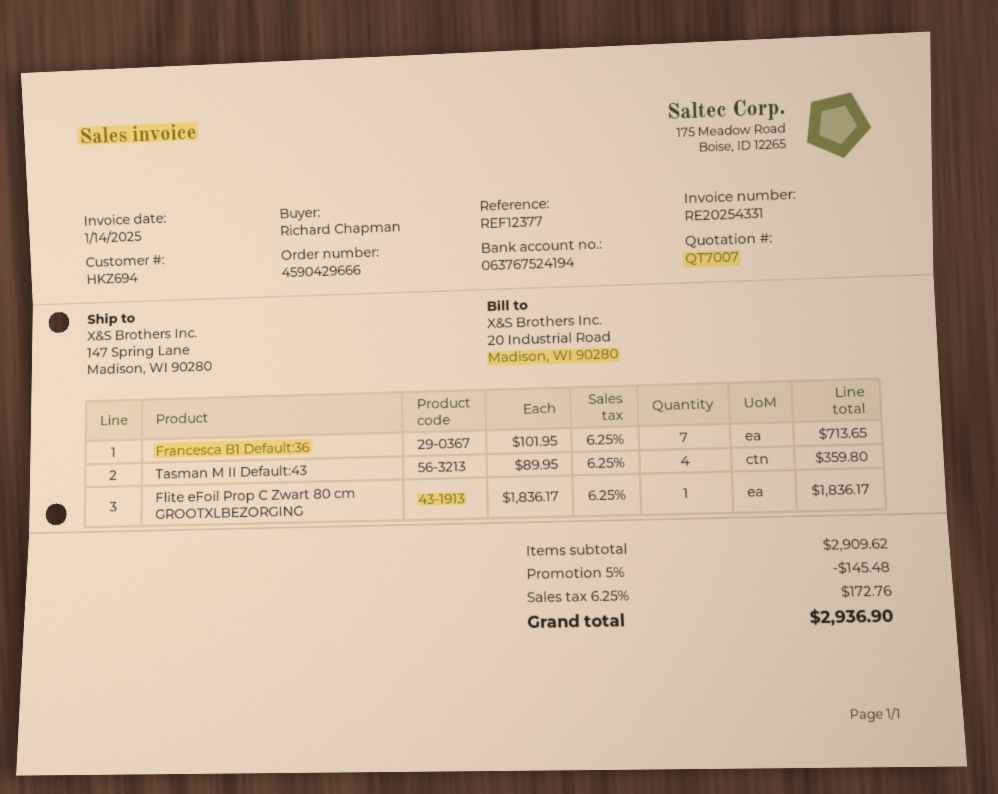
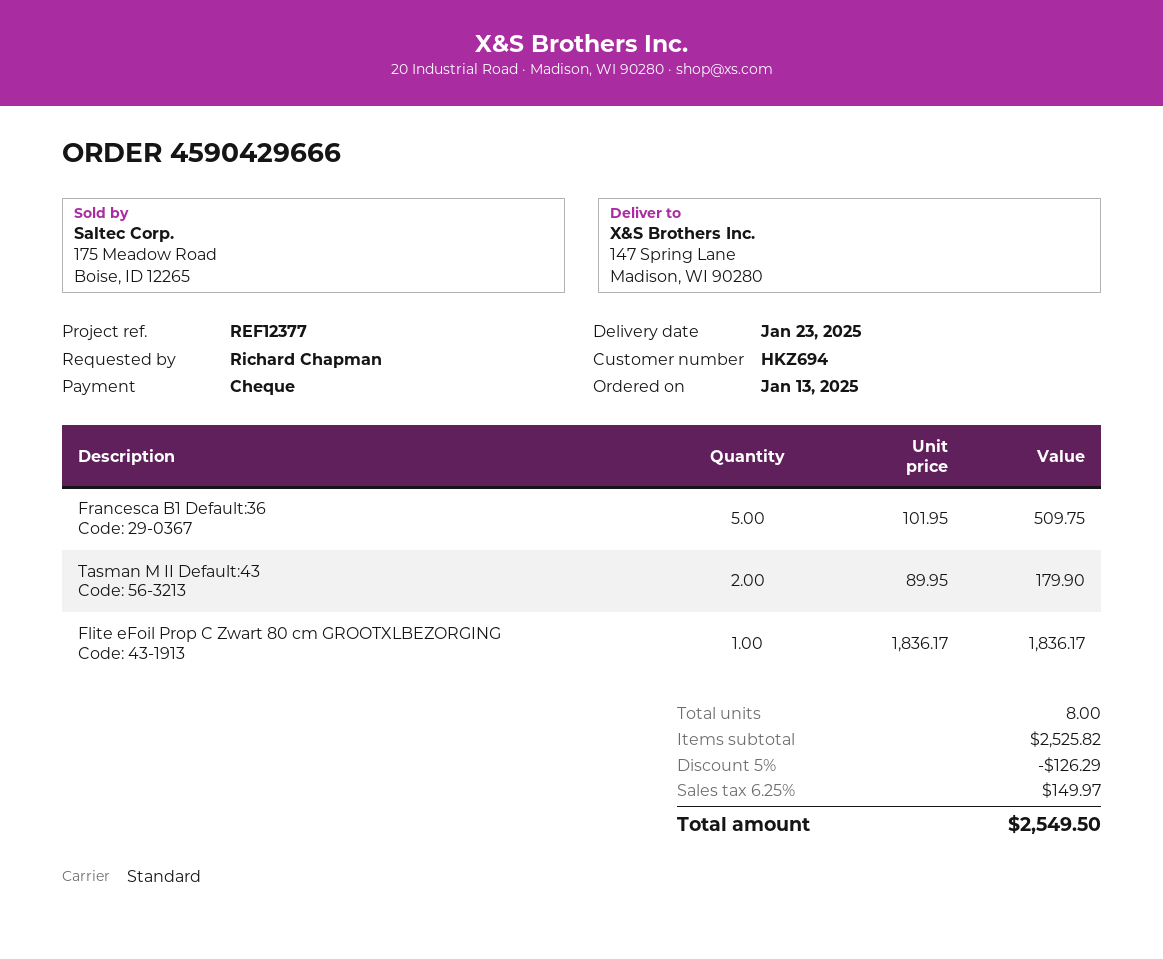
Francesca B1 Default:36: 7 x 101.95 = 713.65 -> 5 x 101.95 = 509.75
Tasman M II Default:43: 4 x 89.95 = 359.80 -> 2 x 89.95 = 179.90
subtotal: 2909.62 -> 2525.82
discount: 5% = 145.48 -> 5% = 126.29
tax: 6.25% = 172.76 -> 6.25% = 149.97
total: 2936.90 -> 2549.50

